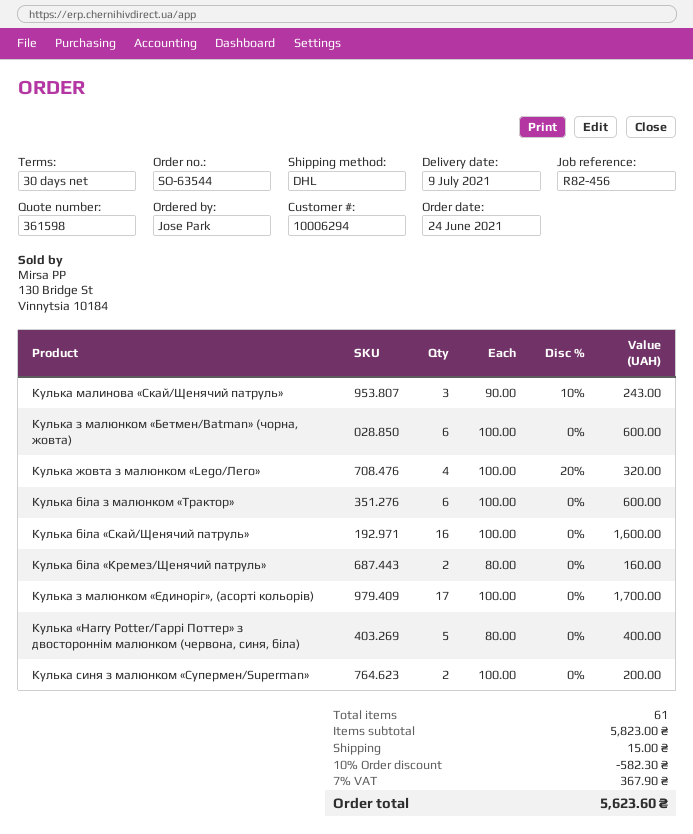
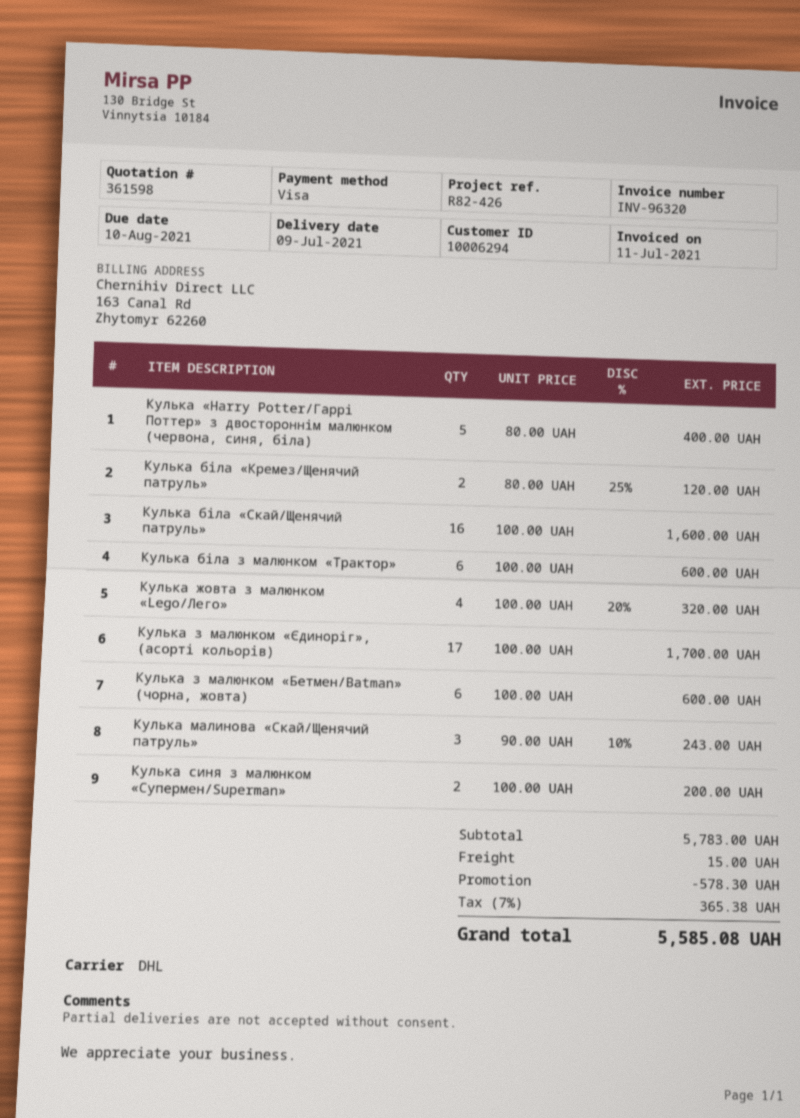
reference: R82-456 -> R82-426
Кулька біла «Кремез/Щенячий патруль»: 2 x 80.00 = 160.00 -> 2 x 80.00 - 25% = 120.00
subtotal: 5823.00 -> 5783.00
discount: 582.30 -> 578.30
tax: 7% = 367.90 -> 7% = 365.38
total: 5623.60 -> 5585.08

